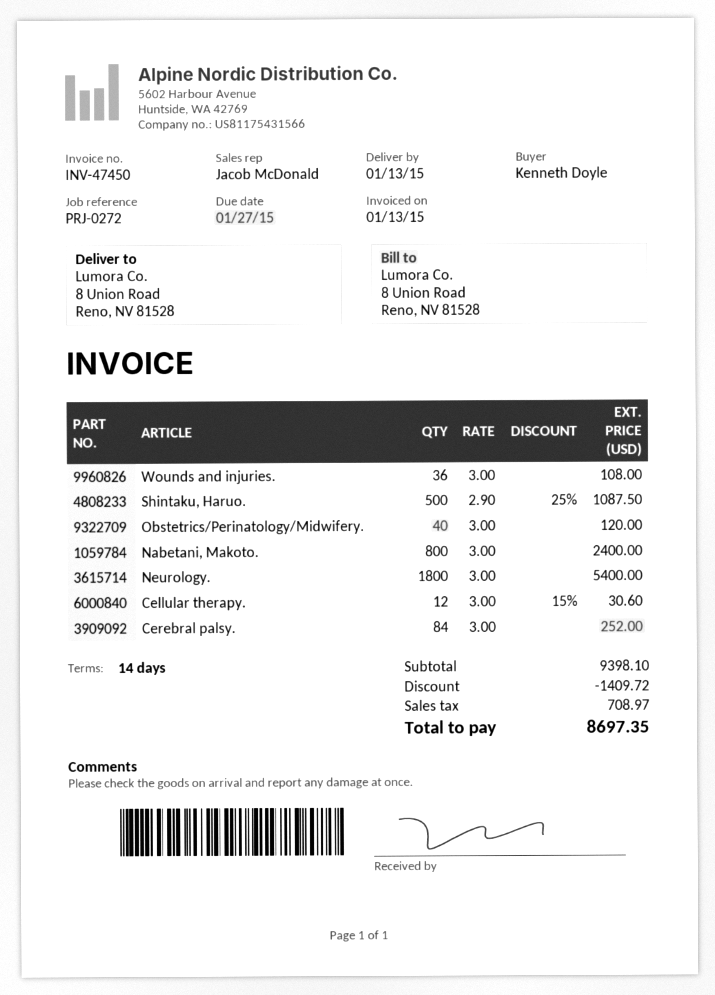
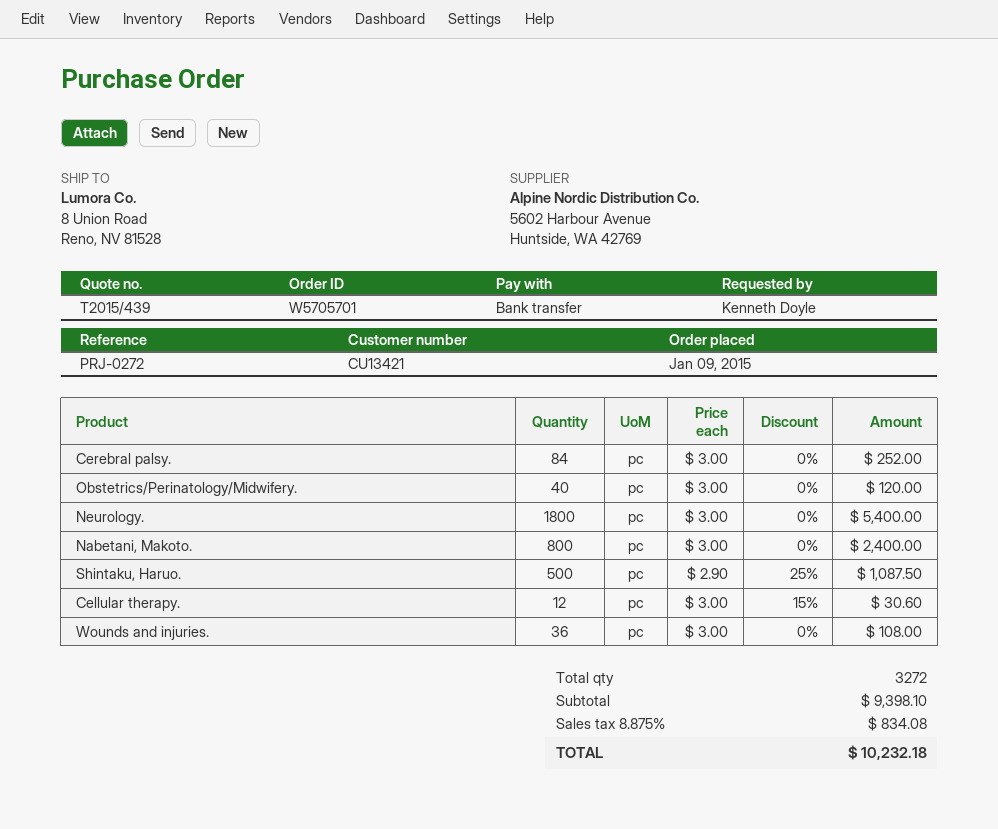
discount: 1409.72 -> none
tax: 708.97 -> 834.08
total: 8697.35 -> 10232.18

